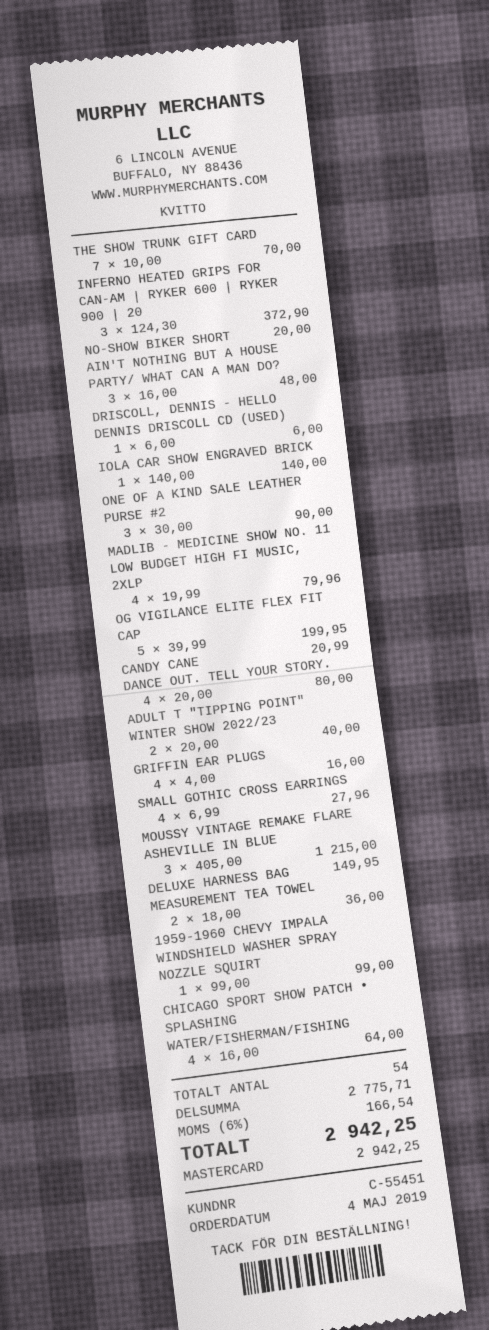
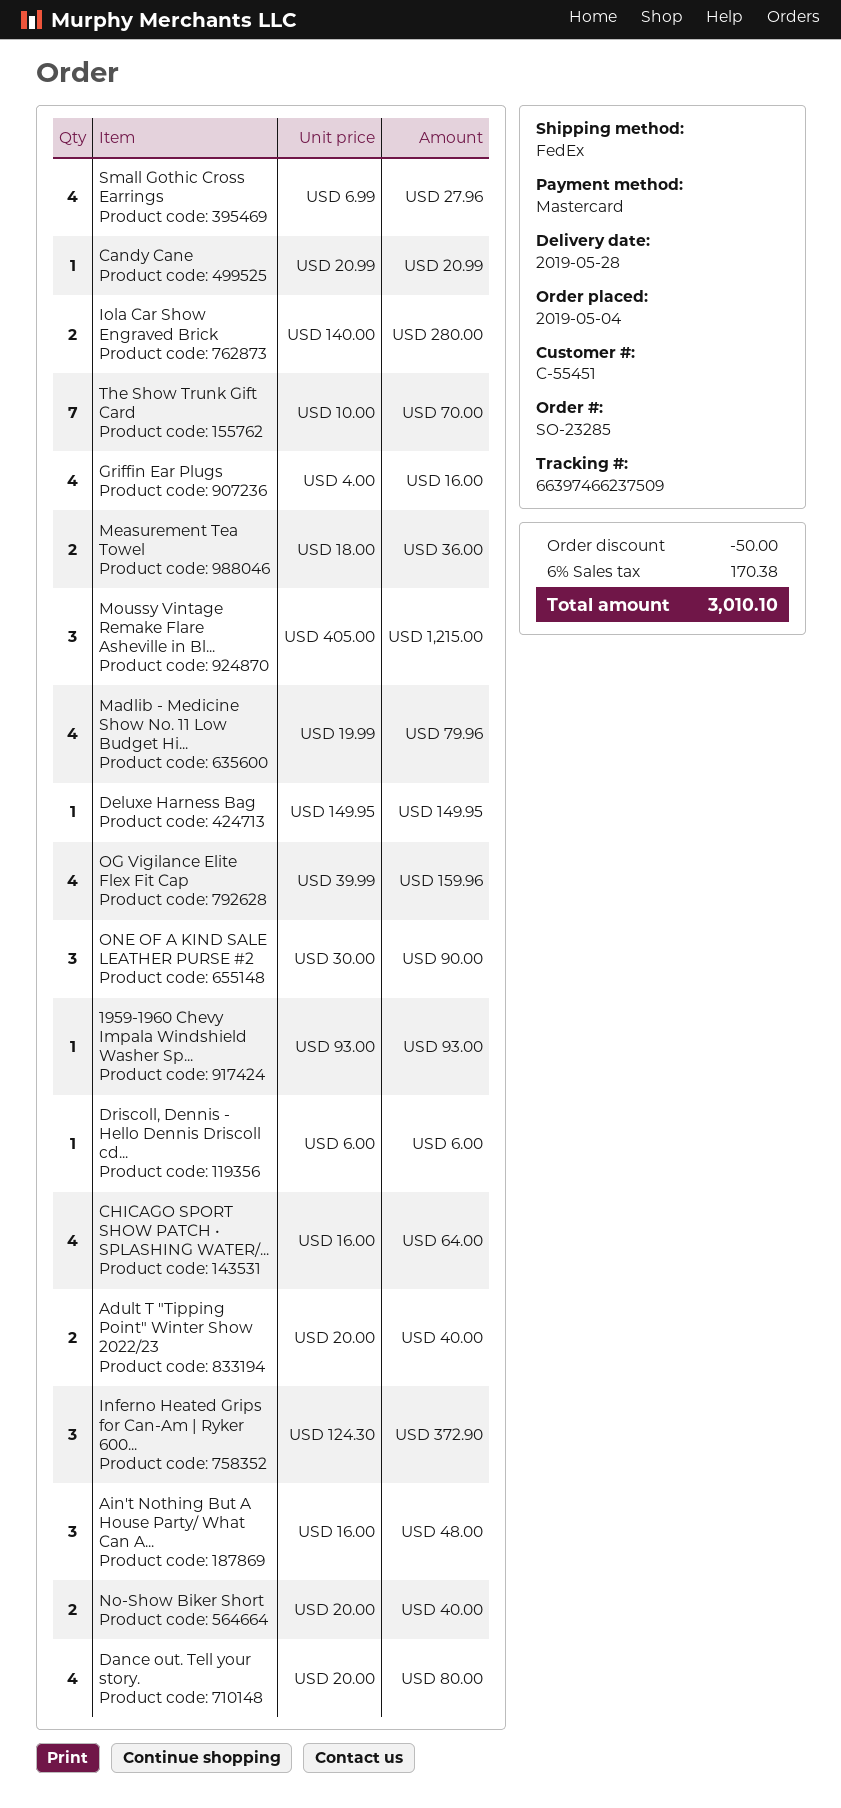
NO-SHOW BIKER SHORT: 1 x 20.00 = 20.00 -> 2 x 20.00 = 40.00
IOLA CAR SHOW ENGRAVED BRICK: 1 x 140.00 = 140.00 -> 2 x 140.00 = 280.00
OG VIGILANCE ELITE FLEX FIT CAP: 5 x 39.99 = 199.95 -> 4 x 39.99 = 159.96
1959-1960 CHEVY IMPALA WINDSHIELD WASHER SPRAY NOZZLE SQUIRT: 1 x 99.00 = 99.00 -> 1 x 93.00 = 93.00
discount: none -> 50.00
tax: 6% = 166.54 -> 6% = 170.38
total: 2942.25 -> 3010.10

